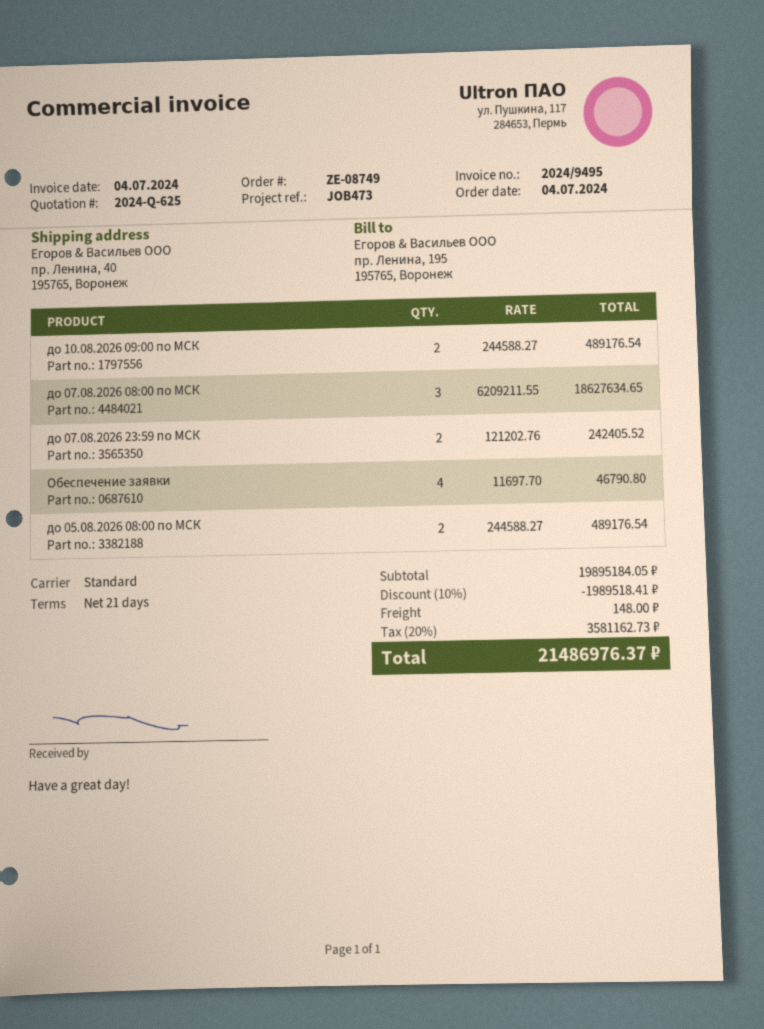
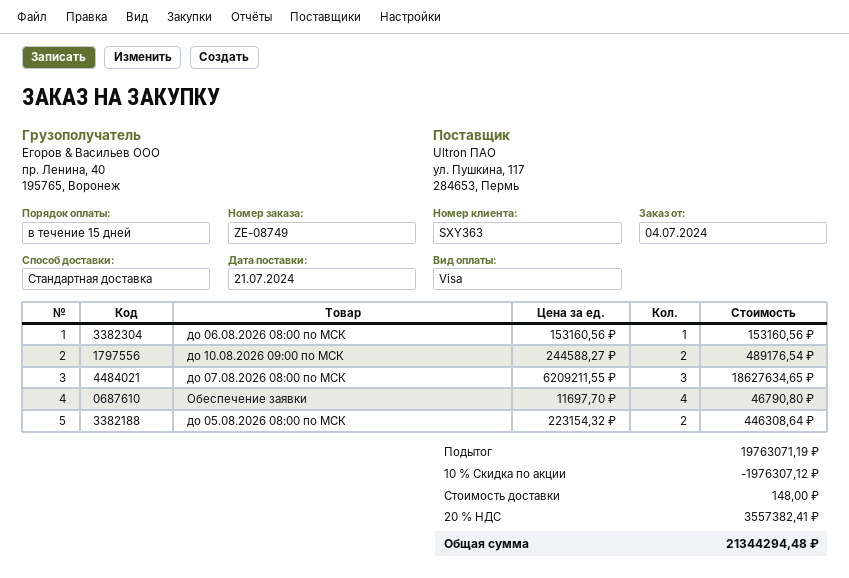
payment terms: 21 days -> 15 days
до 07.08.2026 23:59 по МСК: 2 x 121202.76 = 242405.52 -> none
до 05.08.2026 08:00 по МСК: 2 x 244588.27 = 489176.54 -> 2 x 223154.32 = 446308.64
до 06.08.2026 08:00 по МСК: none -> 1 x 153160.56 = 153160.56
subtotal: 19895184.05 -> 19763071.19
discount: 10% = 1989518.41 -> 10% = 1976307.12
tax: 20% = 3581162.73 -> 20% = 3557382.41
total: 21486976.37 -> 21344294.48

